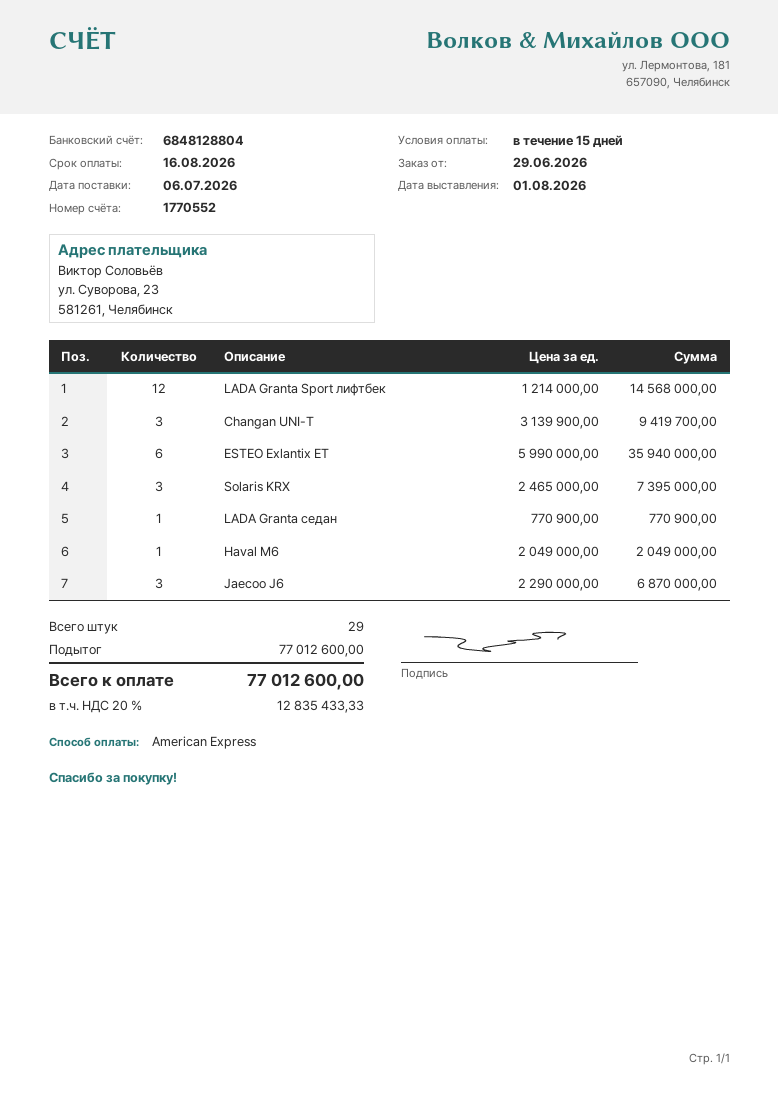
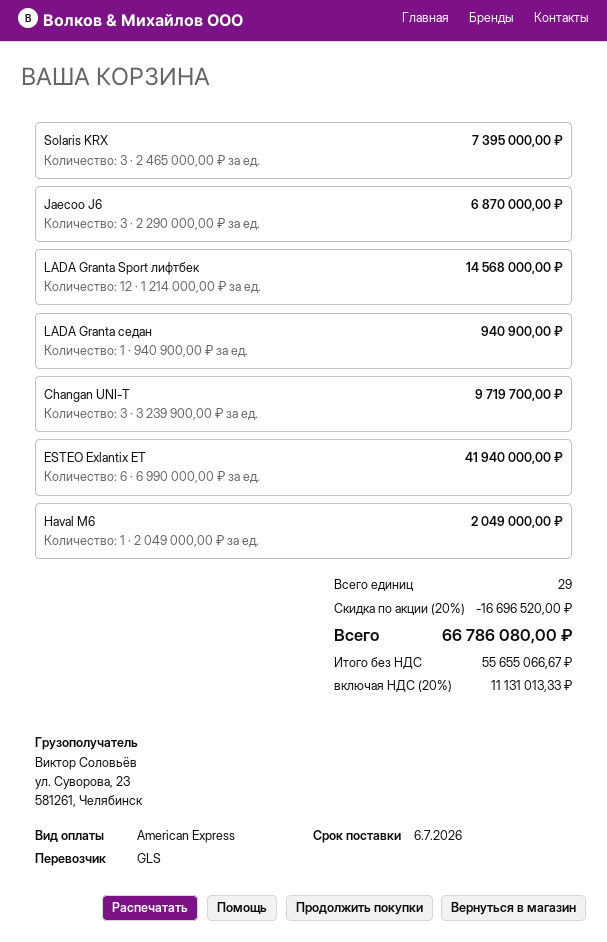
Changan UNI-T: 3 x 3139900.00 = 9419700.00 -> 3 x 3239900.00 = 9719700.00
ESTEO Exlantix ET: 6 x 5990000.00 = 35940000.00 -> 6 x 6990000.00 = 41940000.00
LADA Granta седан: 1 x 770900.00 = 770900.00 -> 1 x 940900.00 = 940900.00
discount: none -> 20% = 16696520.00
tax: 20% = 12835433.33 -> 20% = 11131013.33
total: 77012600.00 -> 66786080.00

